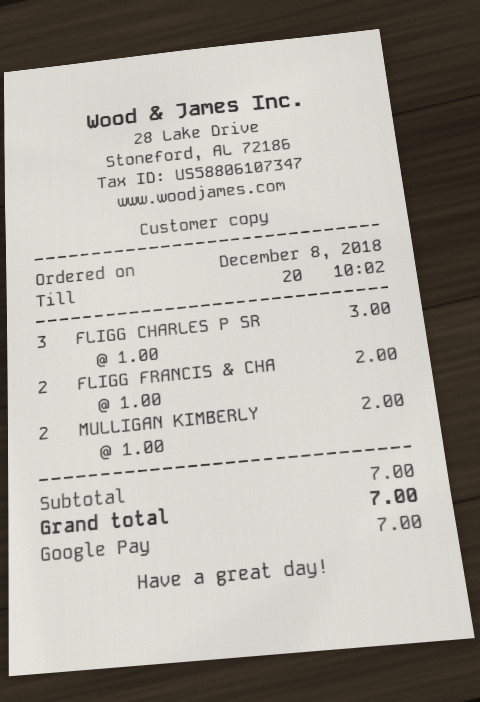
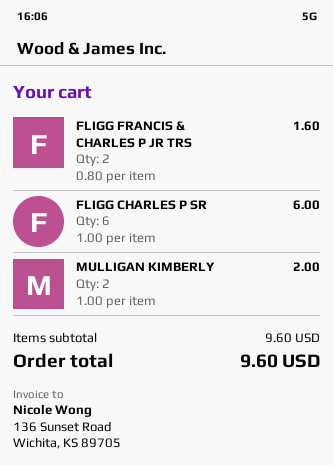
FLIGG CHARLES P SR: 3 x 1.00 = 3.00 -> 6 x 1.00 = 6.00
FLIGG FRANCIS & CHA: 2 x 1.00 = 2.00 -> 2 x 0.80 = 1.60
subtotal: 7.00 -> 9.60
total: 7.00 -> 9.60

